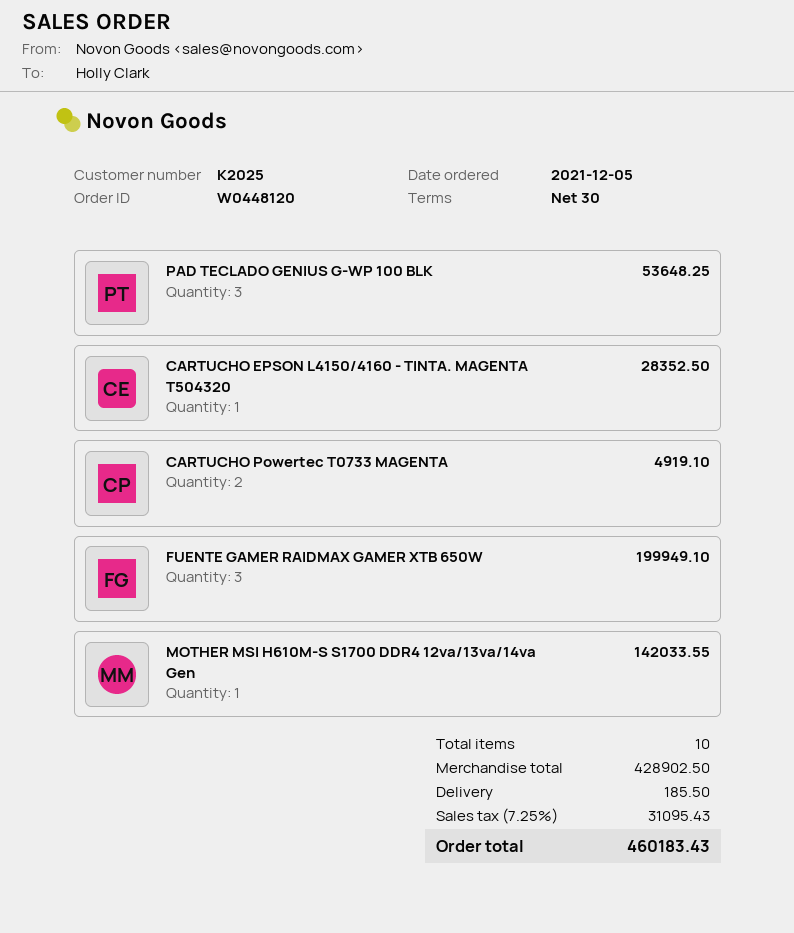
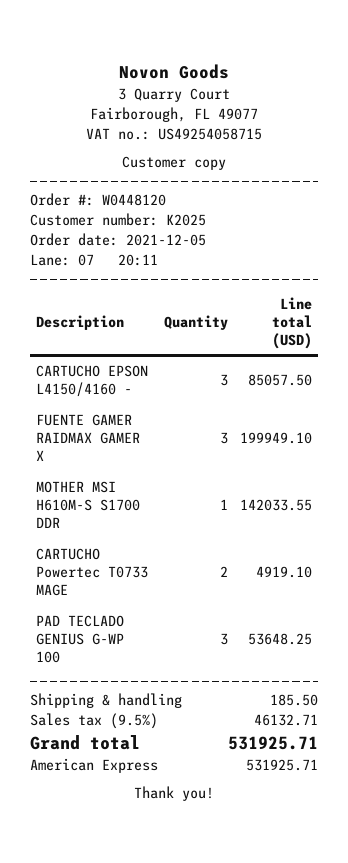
CARTUCHO EPSON L4150/4160 - TINTA. MAGENTA T504320: 1 for 28352.50 -> 3 for 85057.50
tax: 7.25% = 31095.43 -> 9.5% = 46132.71
total: 460183.43 -> 531925.71

